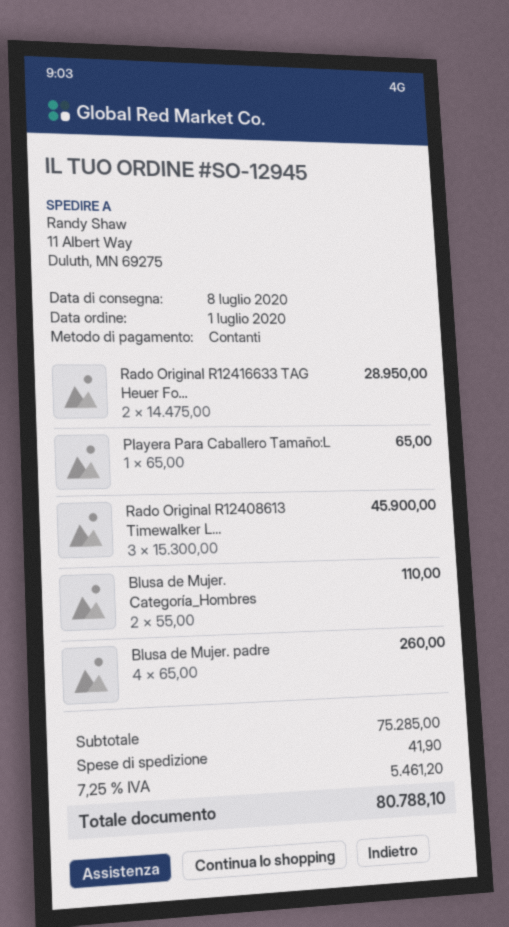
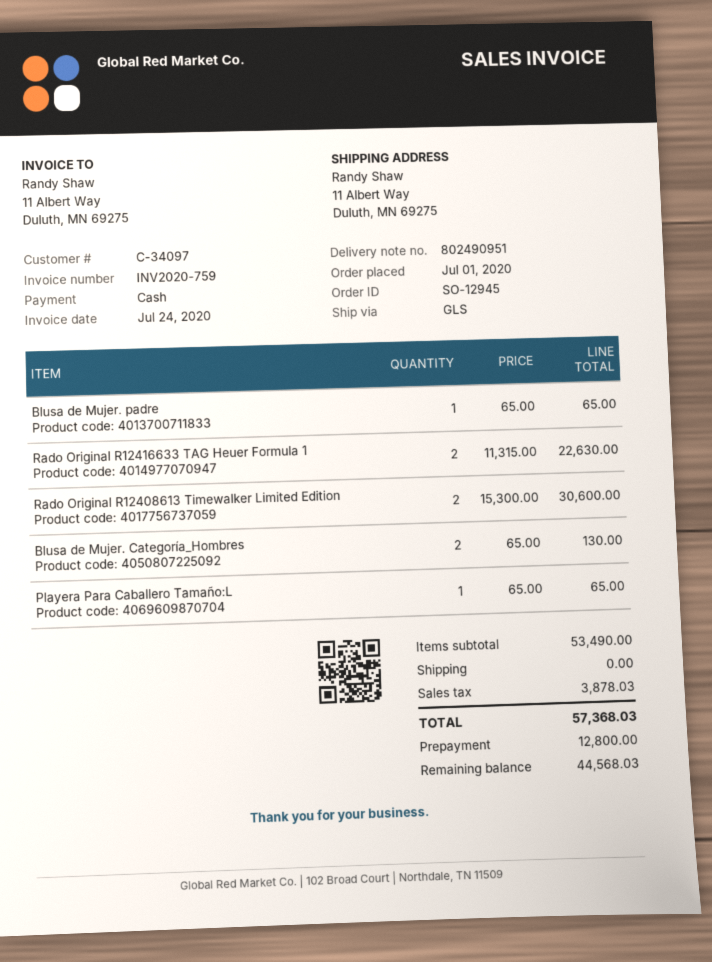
Rado Original R12416633 TAG Heuer Fo...: 2 x 14475.00 = 28950.00 -> 2 x 11315.00 = 22630.00
Rado Original R12408613 Timewalker L...: 3 x 15300.00 = 45900.00 -> 2 x 15300.00 = 30600.00
Blusa de Mujer. Categoría_Hombres: 2 x 55.00 = 110.00 -> 2 x 65.00 = 130.00
Blusa de Mujer. padre: 4 x 65.00 = 260.00 -> 1 x 65.00 = 65.00
subtotal: 75285.00 -> 53490.00
shipping: 41.90 -> 0.00
tax: 5461.20 -> 3878.03
total: 80788.10 -> 57368.03

